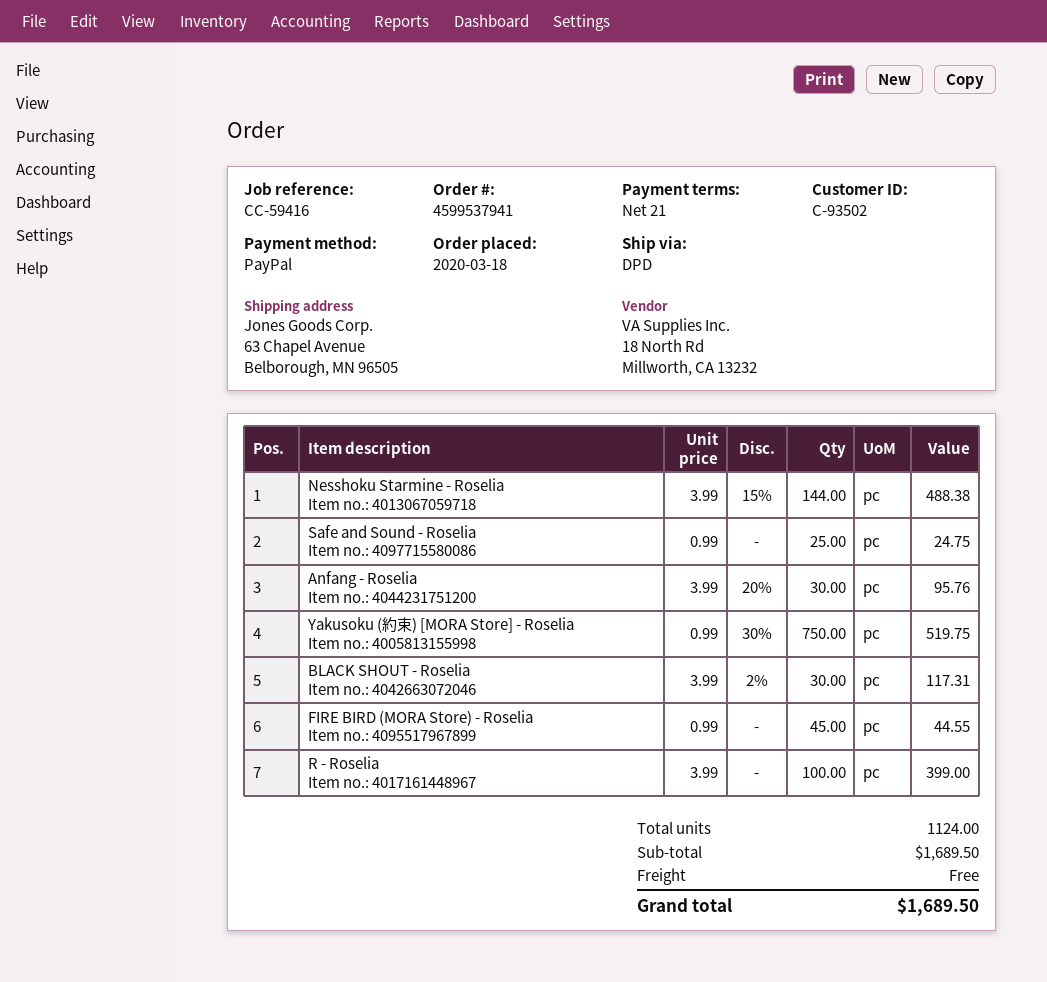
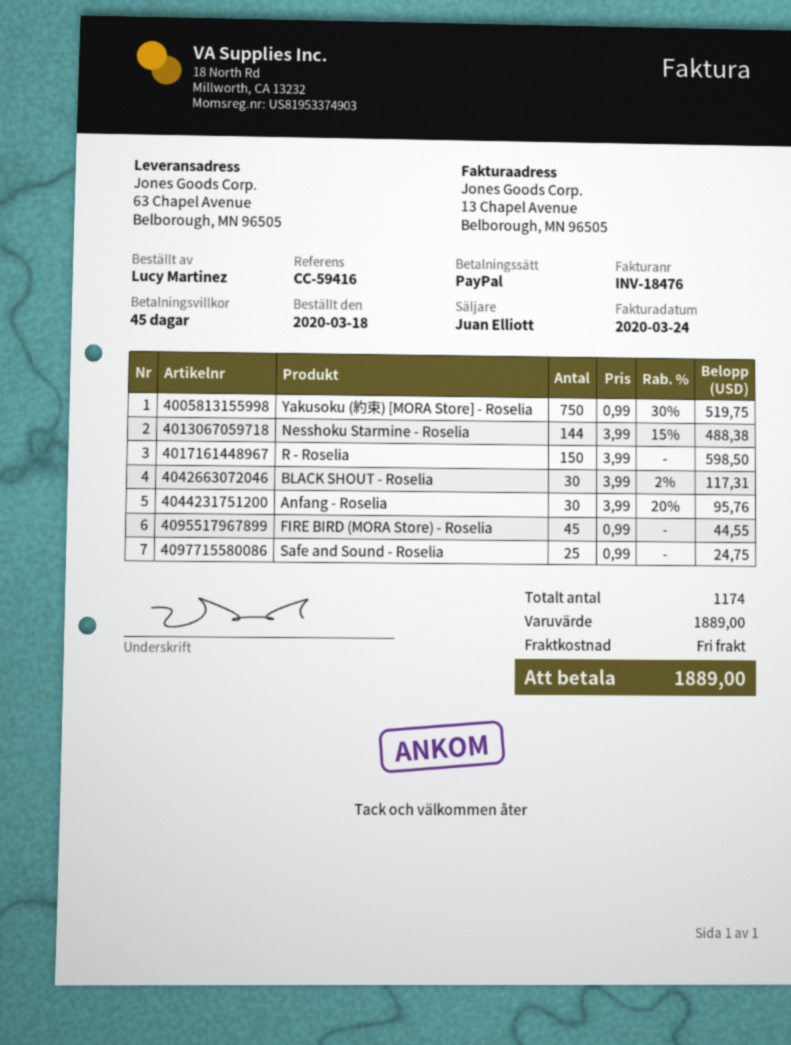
payment terms: 21 days -> 45 days
R - Roselia: 100 x 3.99 = 399.00 -> 150 x 3.99 = 598.50
total quantity: 1124 -> 1174
subtotal: 1689.50 -> 1889.00
total: 1689.50 -> 1889.00

